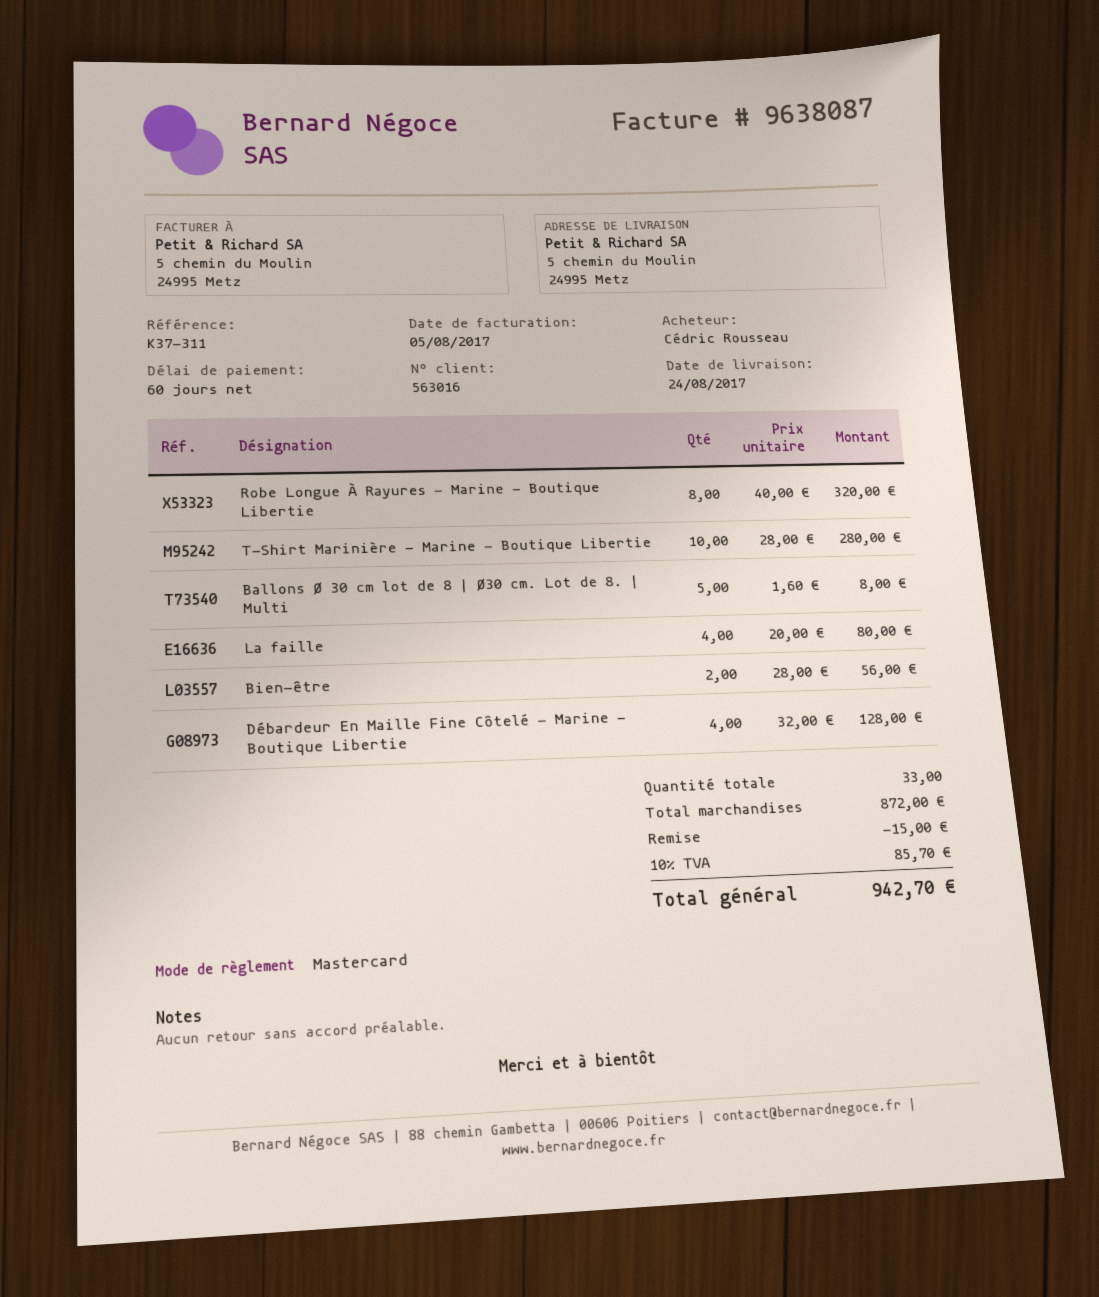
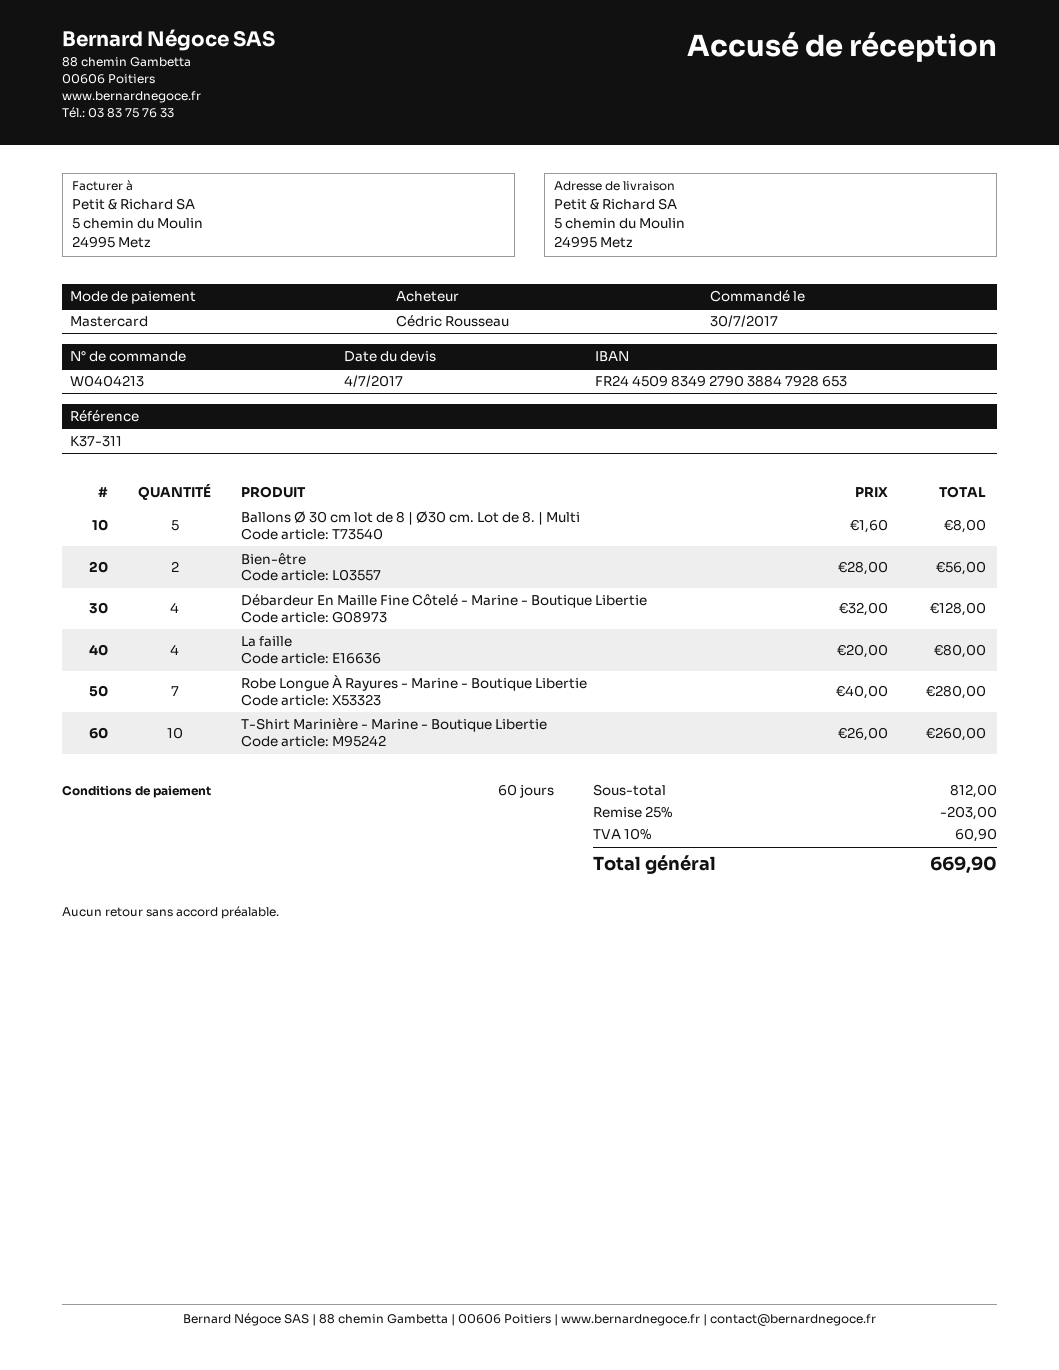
Robe Longue À Rayures - Marine - Boutique Libertie: 8 x 40.00 = 320.00 -> 7 x 40.00 = 280.00
T-Shirt Marinière - Marine - Boutique Libertie: 10 x 28.00 = 280.00 -> 10 x 26.00 = 260.00
subtotal: 872.00 -> 812.00
discount: 15.00 -> 203.00
tax: 10% = 85.70 -> 10% = 60.90
total: 942.70 -> 669.90

